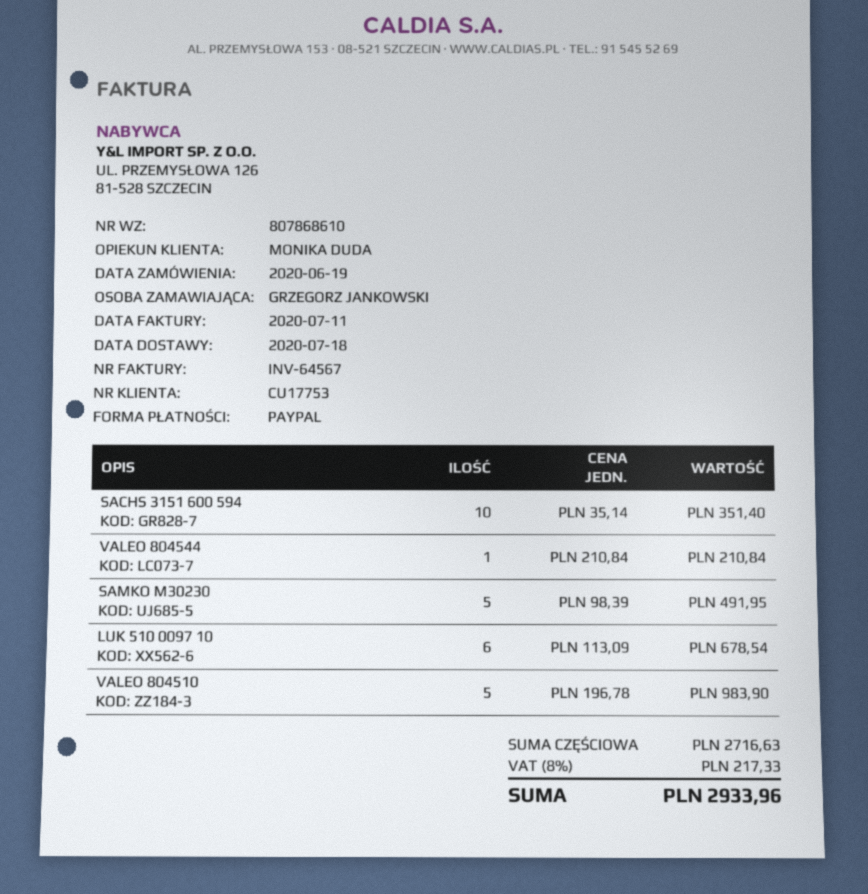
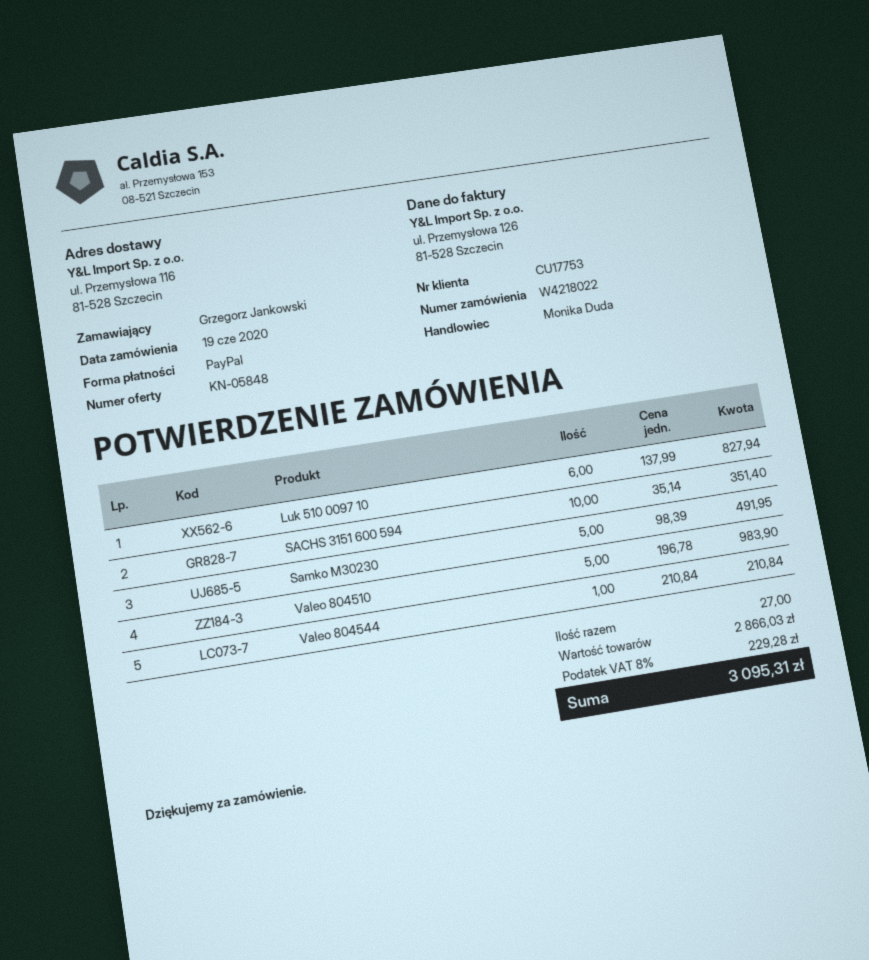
LUK 510 0097 10: 6 x 113.09 = 678.54 -> 6 x 137.99 = 827.94
subtotal: 2716.63 -> 2866.03
tax: 8% = 217.33 -> 8% = 229.28
total: 2933.96 -> 3095.31

